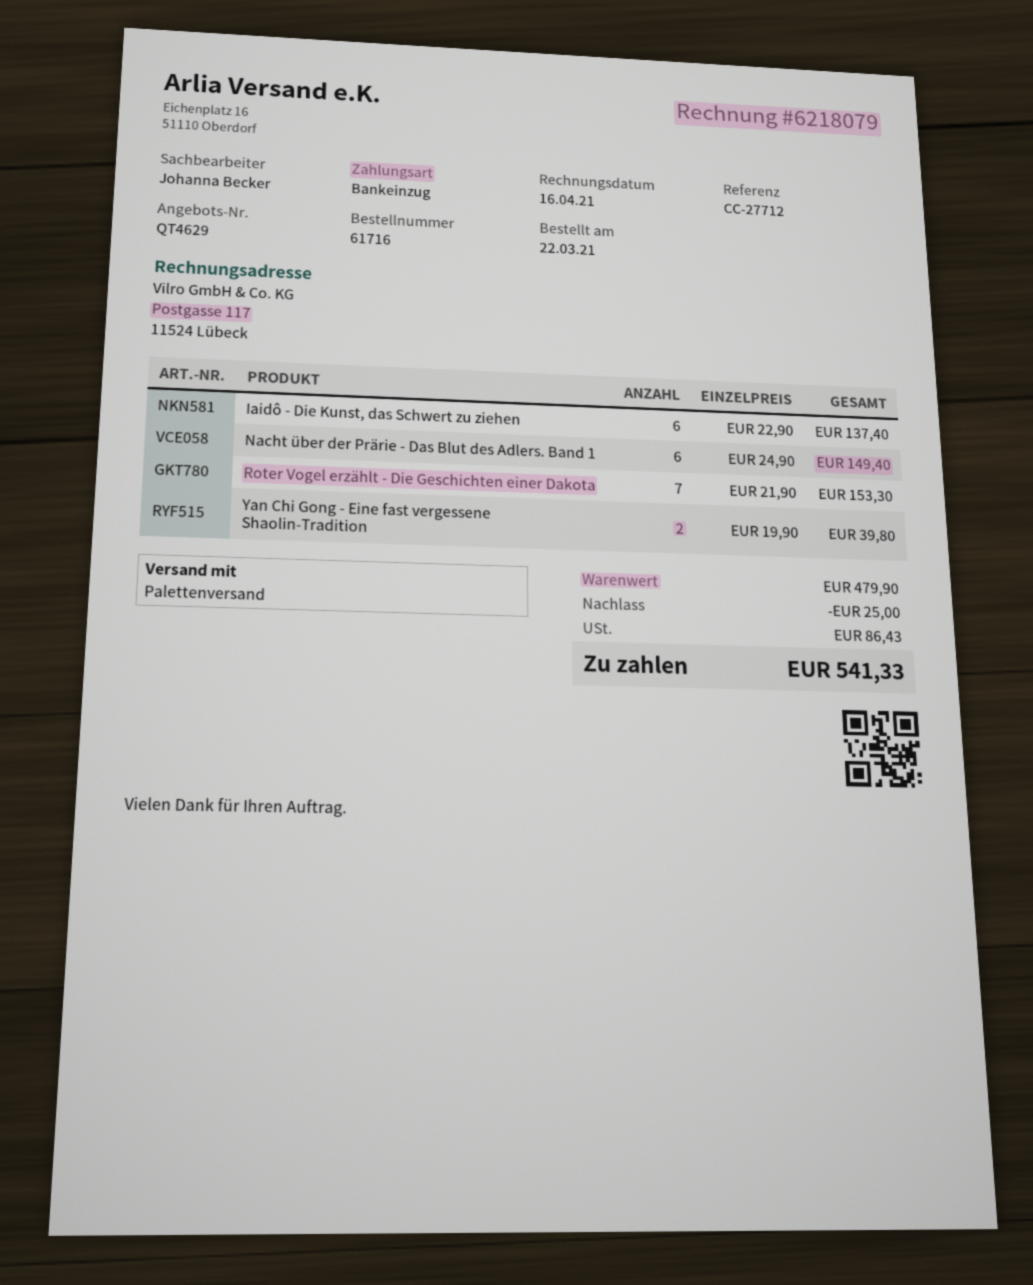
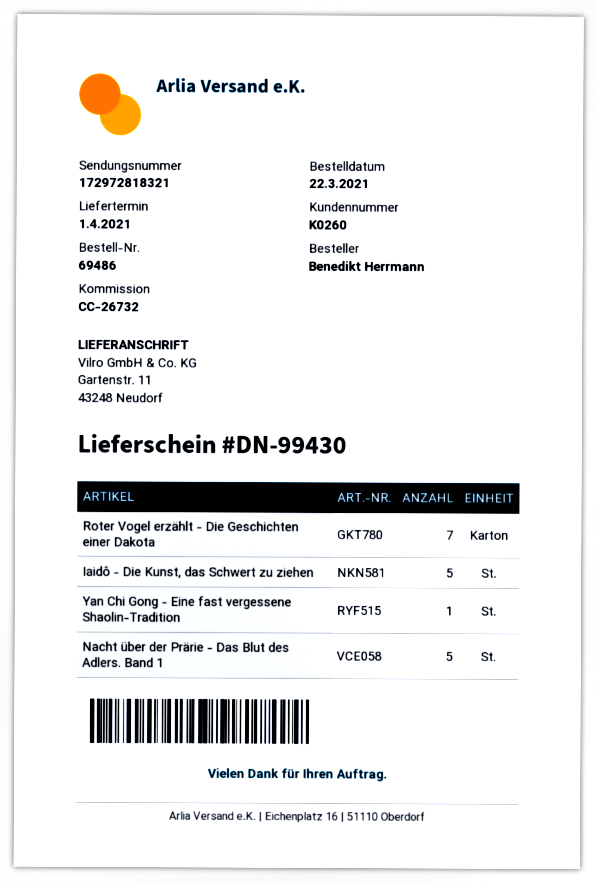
order number: 61716 -> 69486
reference: CC-27712 -> CC-26732
Iaidô - Die Kunst, das Schwert zu ziehen: 6 -> 5
Nacht über der Prärie - Das Blut des Adlers. Band 1: 6 -> 5
Yan Chi Gong - Eine fast vergessene Shaolin-Tradition: 2 -> 1

